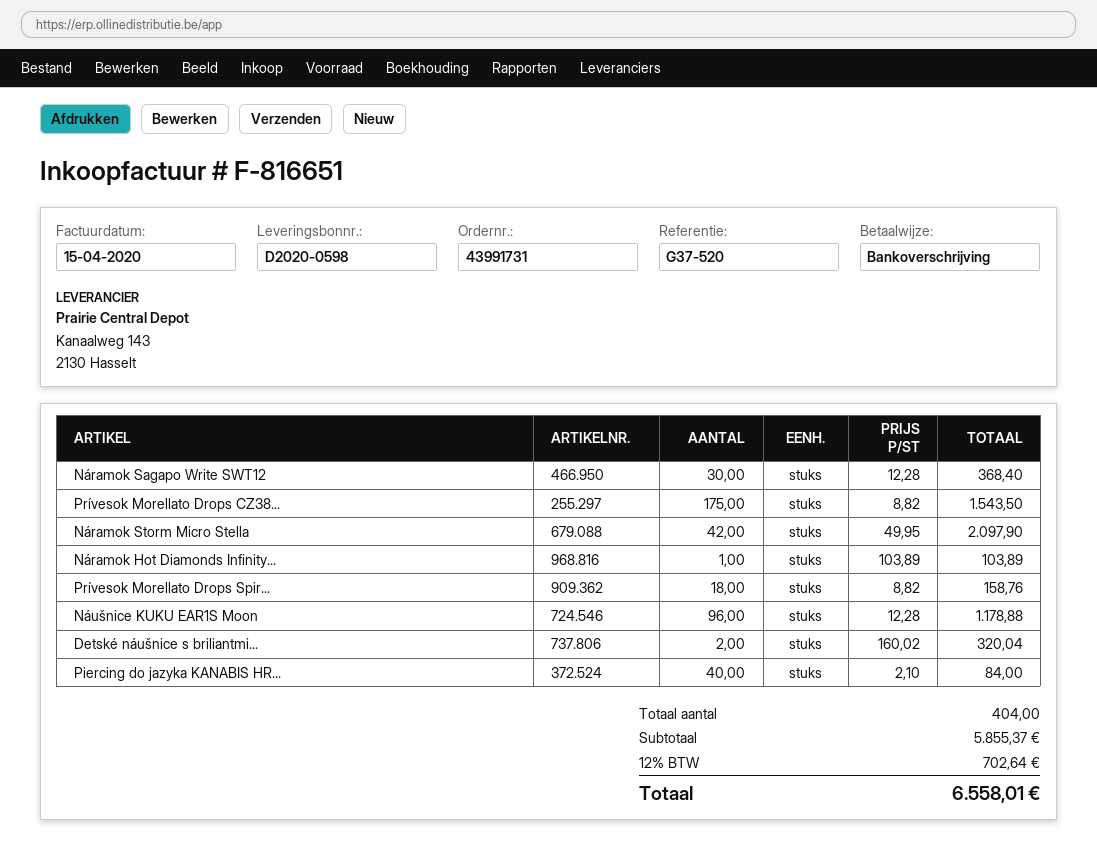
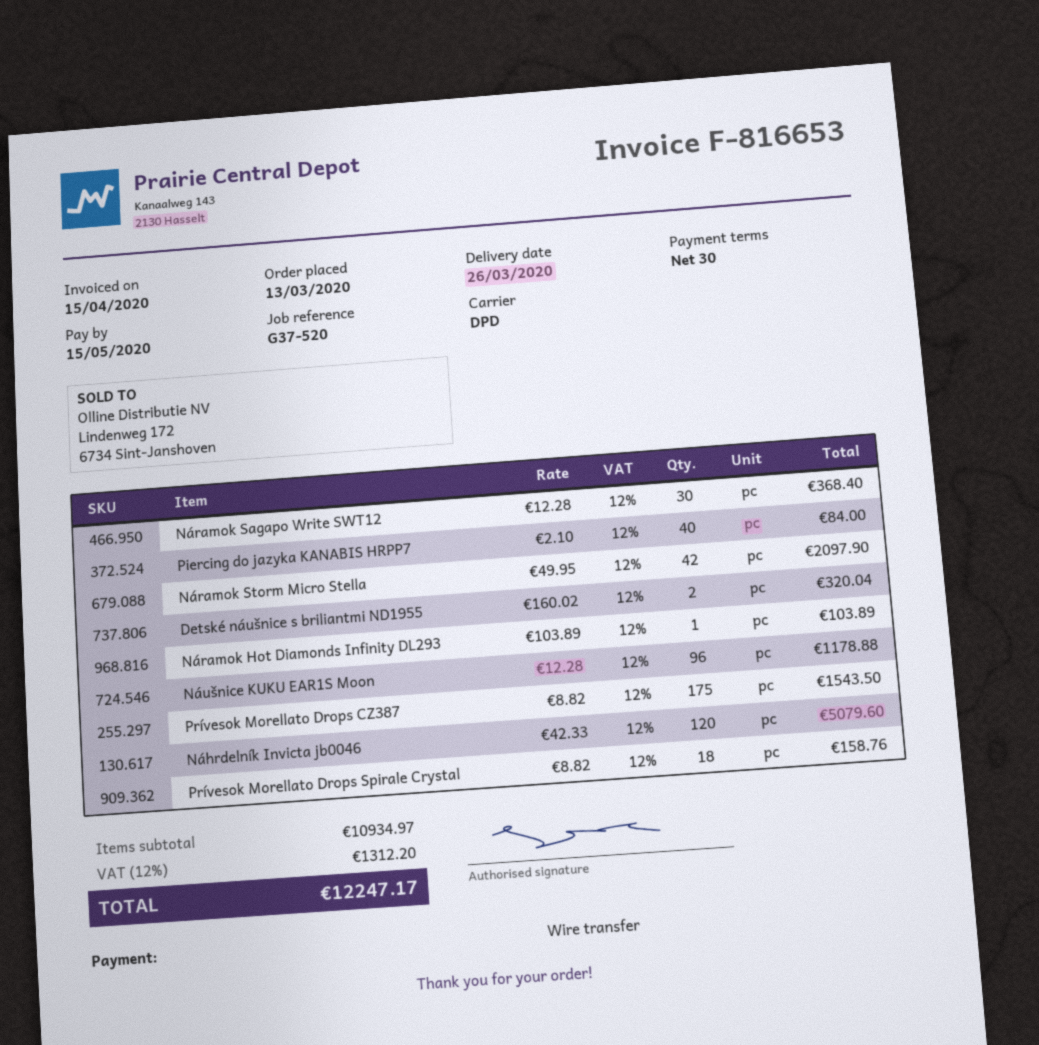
invoice number: F-816651 -> F-816653
Náhrdelník Invicta jb0046: none -> 120 x 42.33 = 5079.60
subtotal: 5855.37 -> 10934.97
tax: 12% = 702.64 -> 12% = 1312.20
total: 6558.01 -> 12247.17

